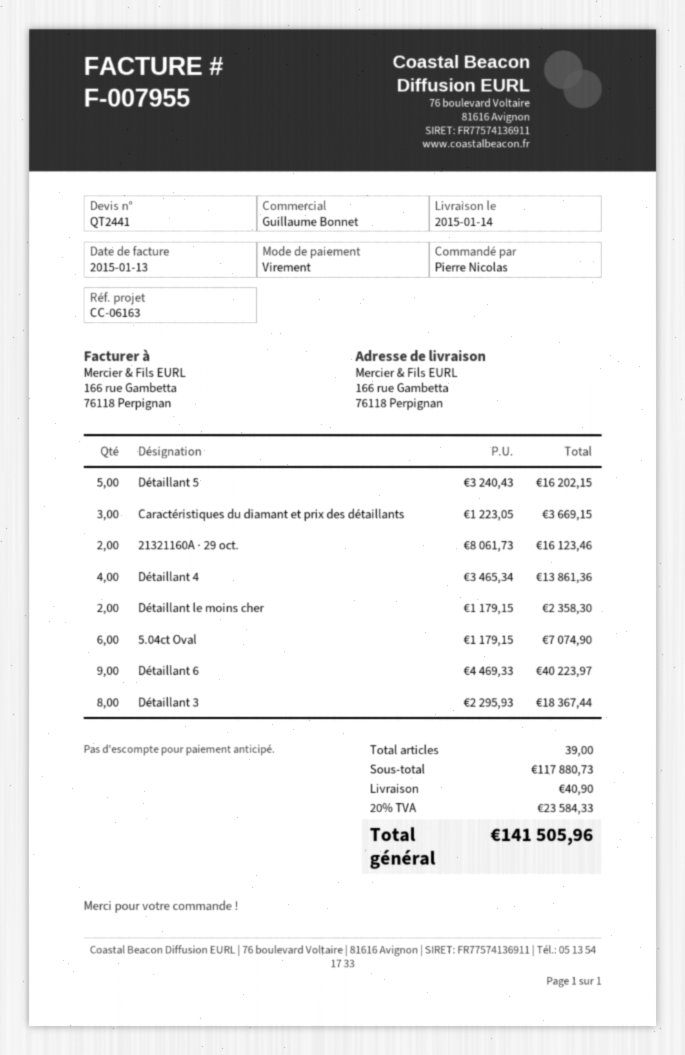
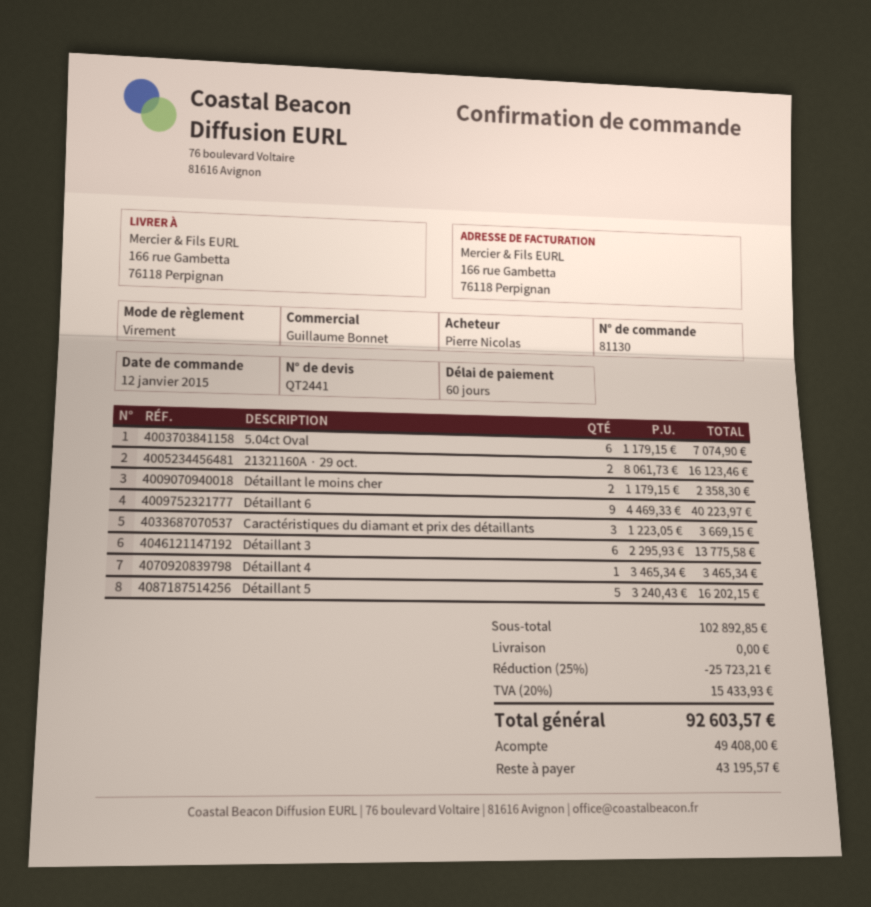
Détaillant 4: 4 x 3465.34 = 13861.36 -> 1 x 3465.34 = 3465.34
Détaillant 3: 8 x 2295.93 = 18367.44 -> 6 x 2295.93 = 13775.58
subtotal: 117880.73 -> 102892.85
discount: none -> 25% = 25723.21
shipping: 40.90 -> 0.00
tax: 20% = 23584.33 -> 20% = 15433.93
total: 141505.96 -> 92603.57

